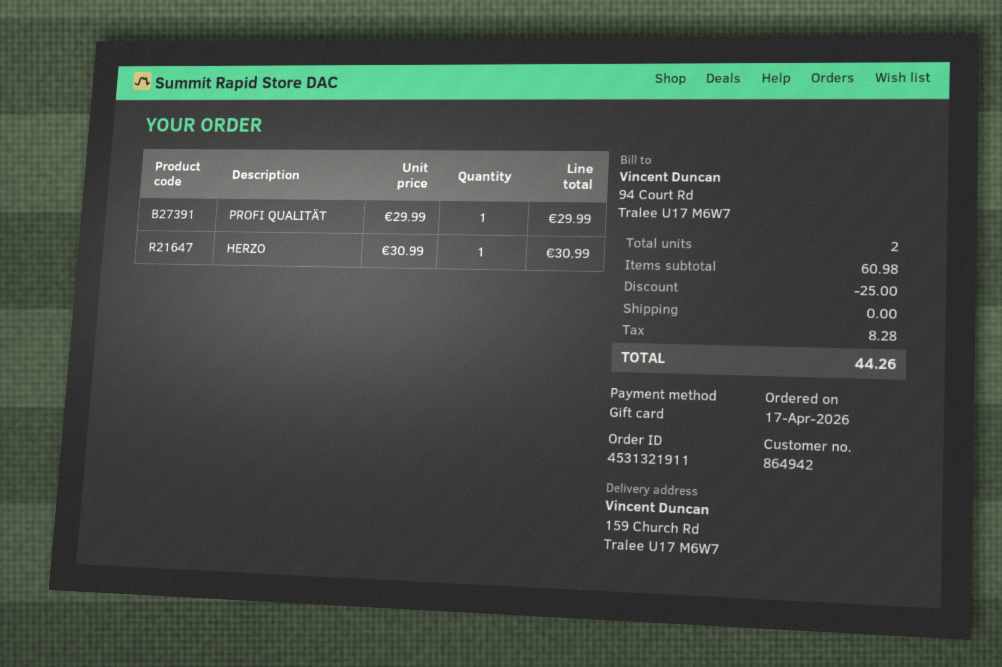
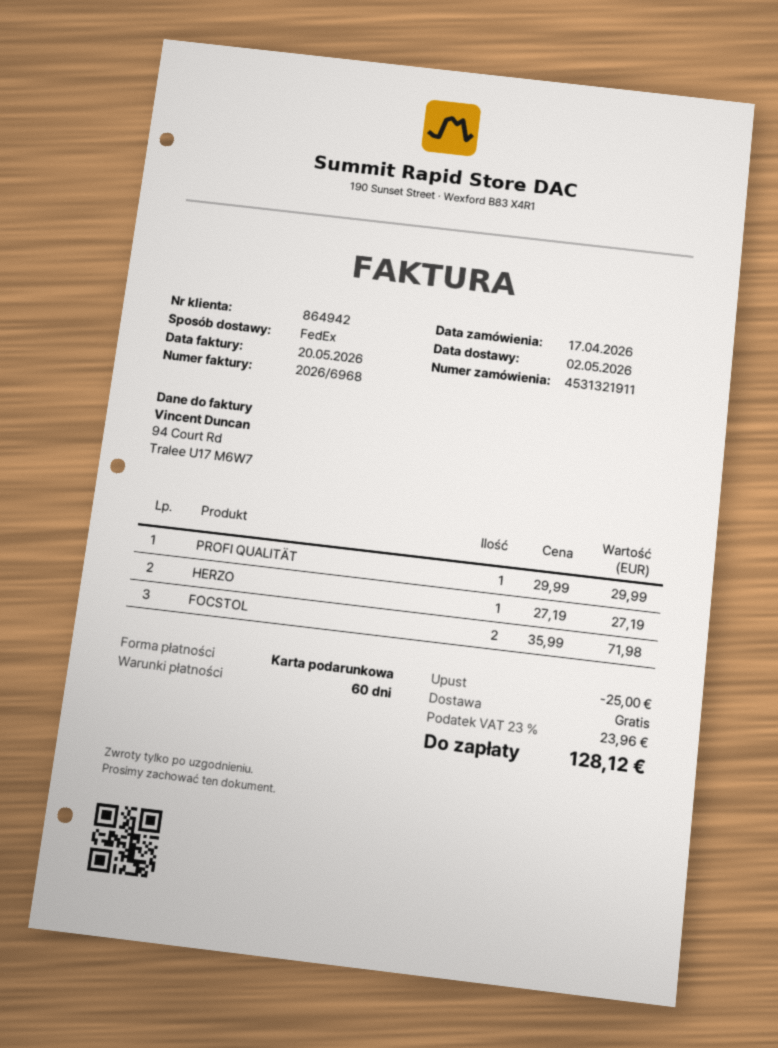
HERZO: 1 x 30.99 = 30.99 -> 1 x 27.19 = 27.19
FOCSTOL: none -> 2 x 35.99 = 71.98
tax: 8.28 -> 23.96
total: 44.26 -> 128.12

